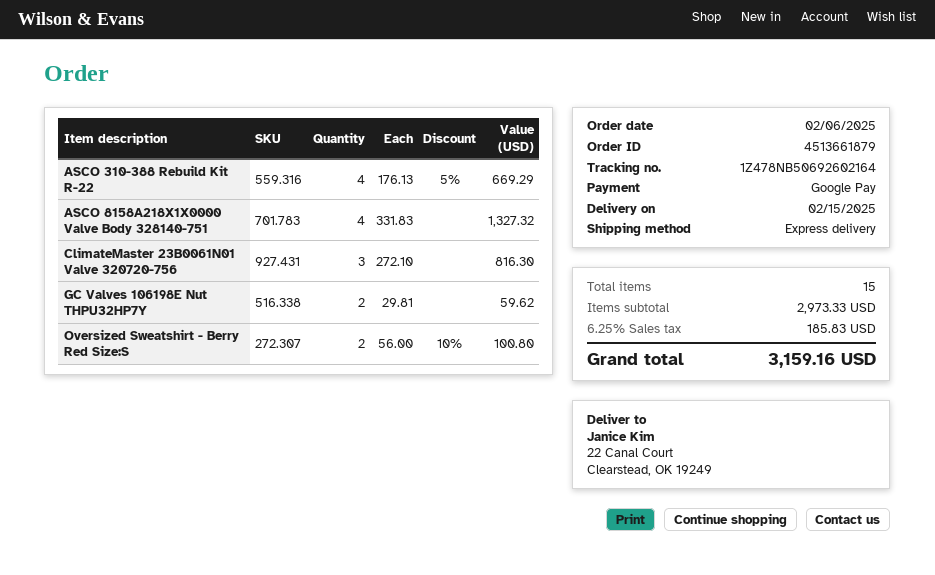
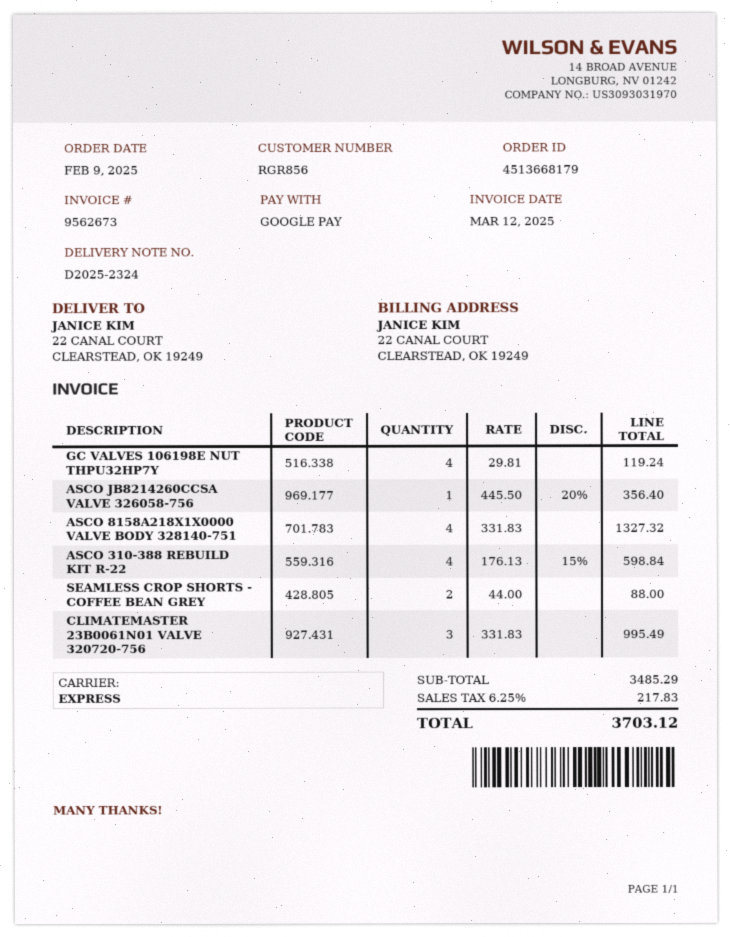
order number: 4513661879 -> 4513668179
order date: 2025-02-06 -> 2025-02-09
ASCO 310-388 Rebuild Kit R-22: 4 x 176.13 - 5% = 669.29 -> 4 x 176.13 - 15% = 598.84
ClimateMaster 23B0061N01 Valve 320720-756: 3 x 272.10 = 816.30 -> 3 x 331.83 = 995.49
GC Valves 106198E Nut THPU32HP7Y: 2 x 29.81 = 59.62 -> 4 x 29.81 = 119.24
Oversized Sweatshirt - Berry Red Size:S: 2 x 56.00 - 10% = 100.80 -> none
ASCO JB8214260CCSA VALVE 326058-756: none -> 1 x 445.50 - 20% = 356.40
SEAMLESS CROP SHORTS - COFFEE BEAN GREY: none -> 2 x 44.00 = 88.00
subtotal: 2973.33 -> 3485.29
tax: 6.25% = 185.83 -> 6.25% = 217.83
total: 3159.16 -> 3703.12

